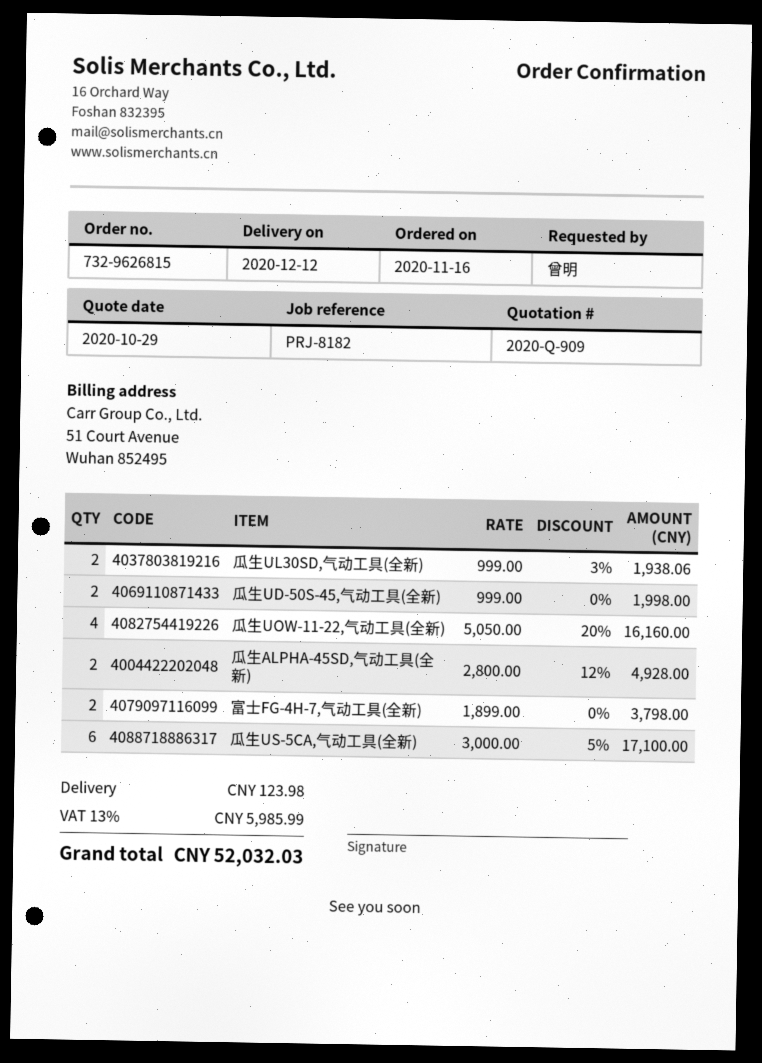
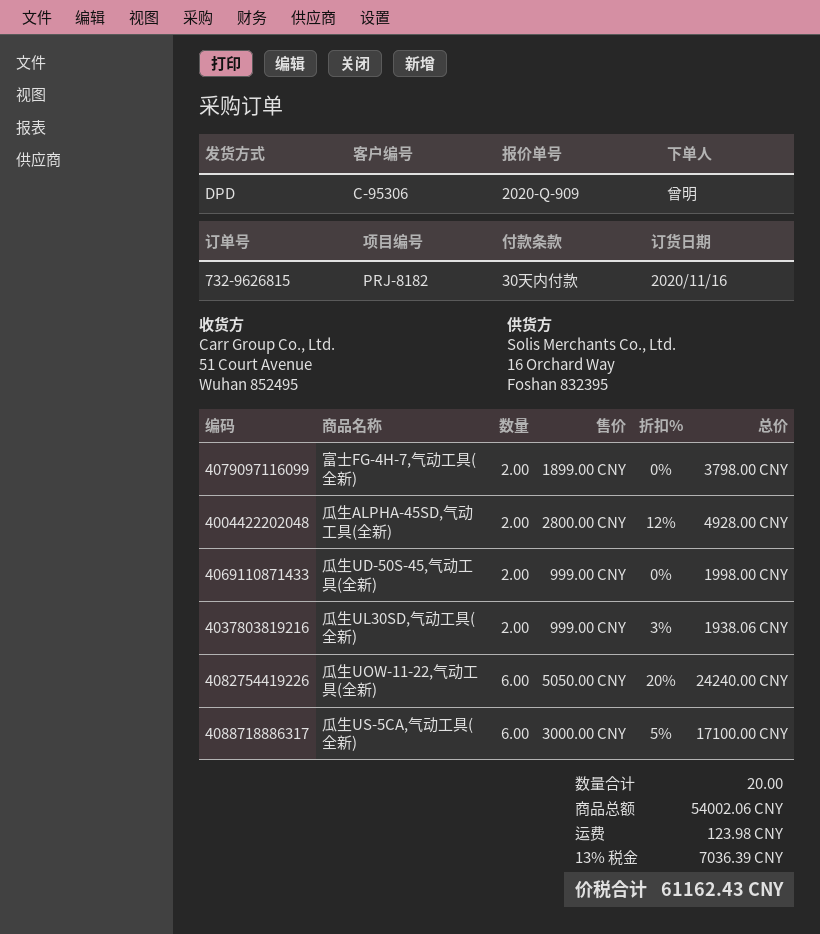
瓜生UOW-11-22,气动工具(全新): 4 x 5050.00 - 20% = 16160.00 -> 6 x 5050.00 - 20% = 24240.00
tax: 13% = 5985.99 -> 13% = 7036.39
total: 52032.03 -> 61162.43

